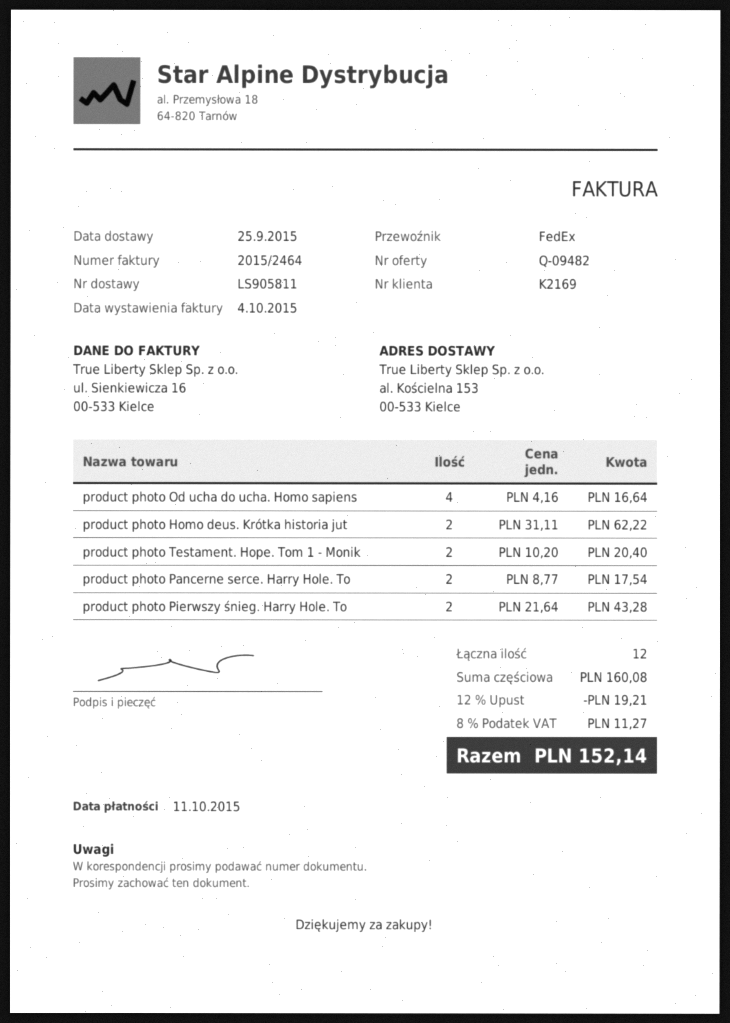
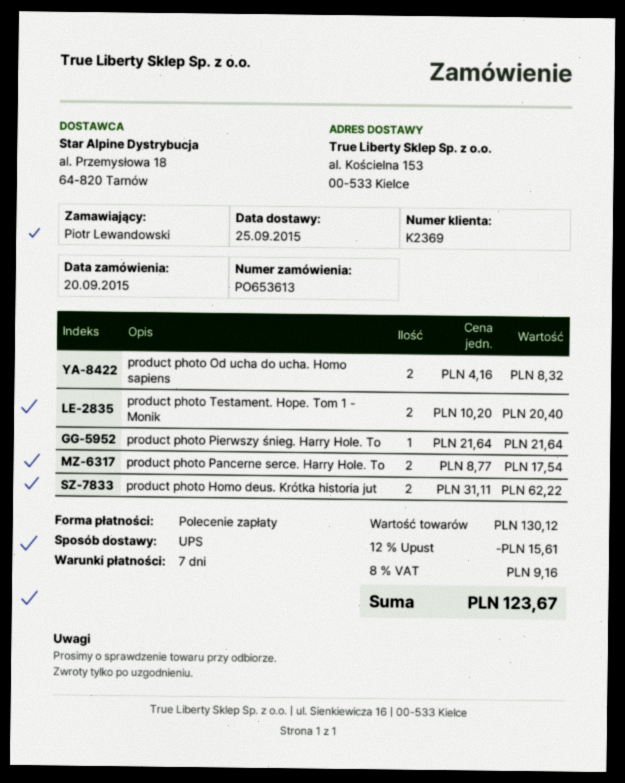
customer number: K2169 -> K2369
shipping method: FedEx -> UPS
product photo Od ucha do ucha. Homo sapiens: 4 x 4.16 = 16.64 -> 2 x 4.16 = 8.32
product photo Pierwszy śnieg. Harry Hole. To: 2 x 21.64 = 43.28 -> 1 x 21.64 = 21.64
subtotal: 160.08 -> 130.12
discount: 12% = 19.21 -> 12% = 15.61
tax: 8% = 11.27 -> 8% = 9.16
total: 152.14 -> 123.67

